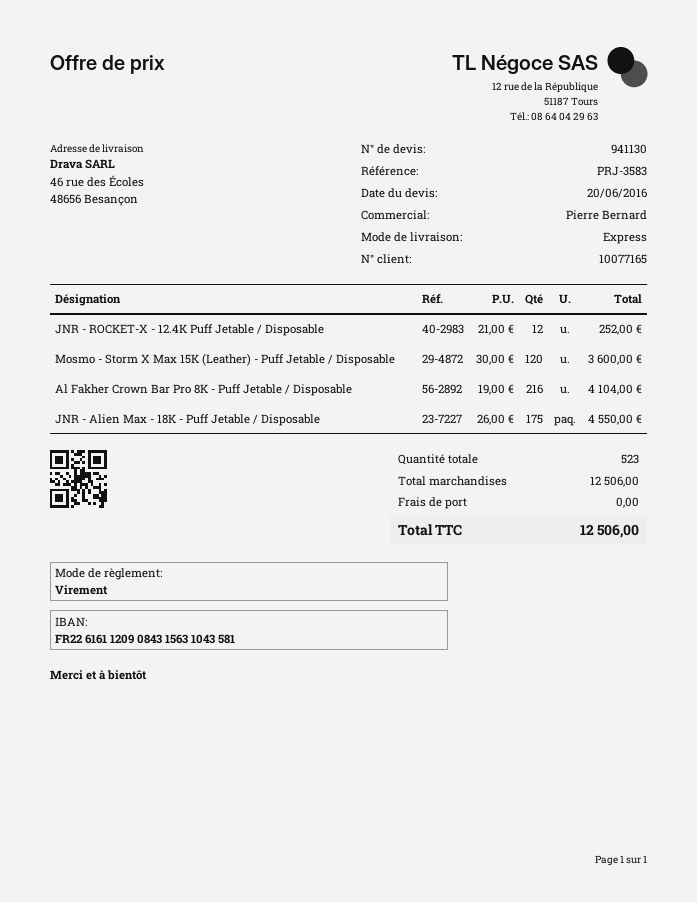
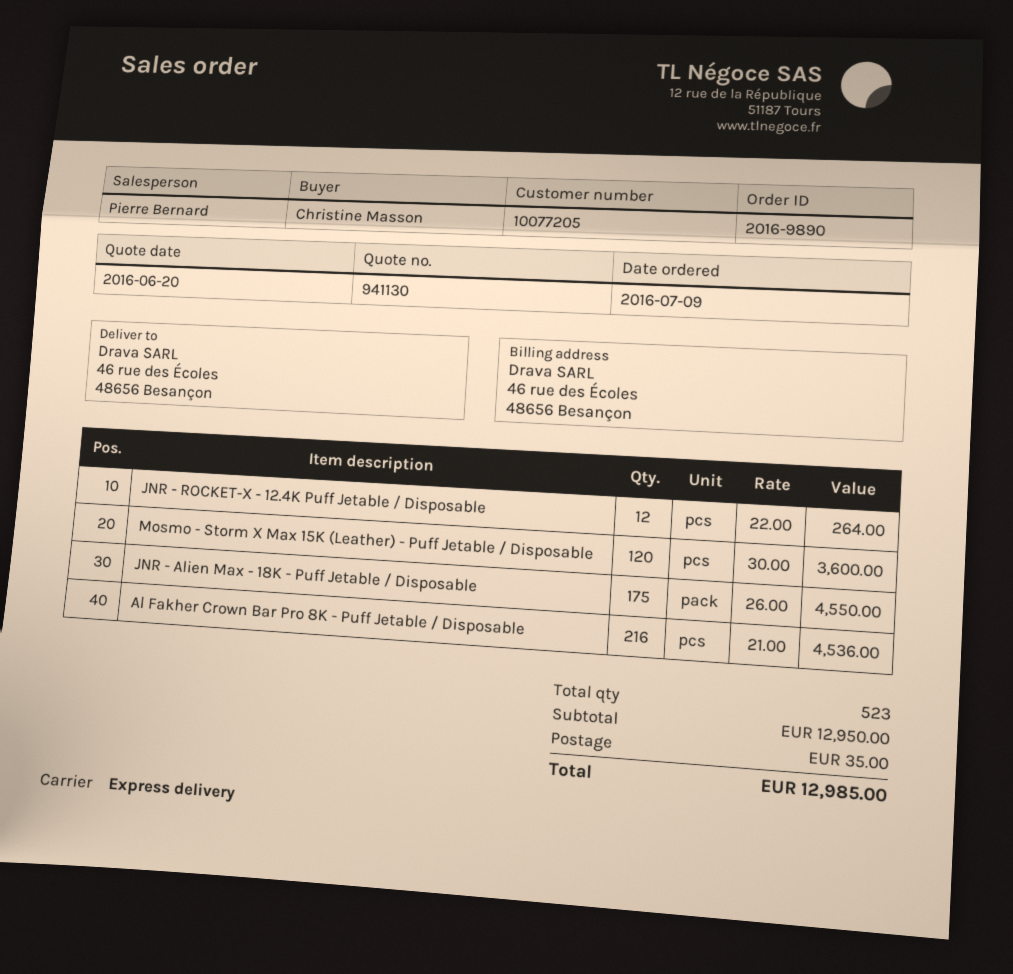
customer number: 10077165 -> 10077205
JNR - ROCKET-X - 12.4K Puff Jetable / Disposable: 12 x 21.00 = 252.00 -> 12 x 22.00 = 264.00
Al Fakher Crown Bar Pro 8K - Puff Jetable / Disposable: 216 x 19.00 = 4104.00 -> 216 x 21.00 = 4536.00
subtotal: 12506.00 -> 12950.00
shipping: 0.00 -> 35.00
total: 12506.00 -> 12985.00

